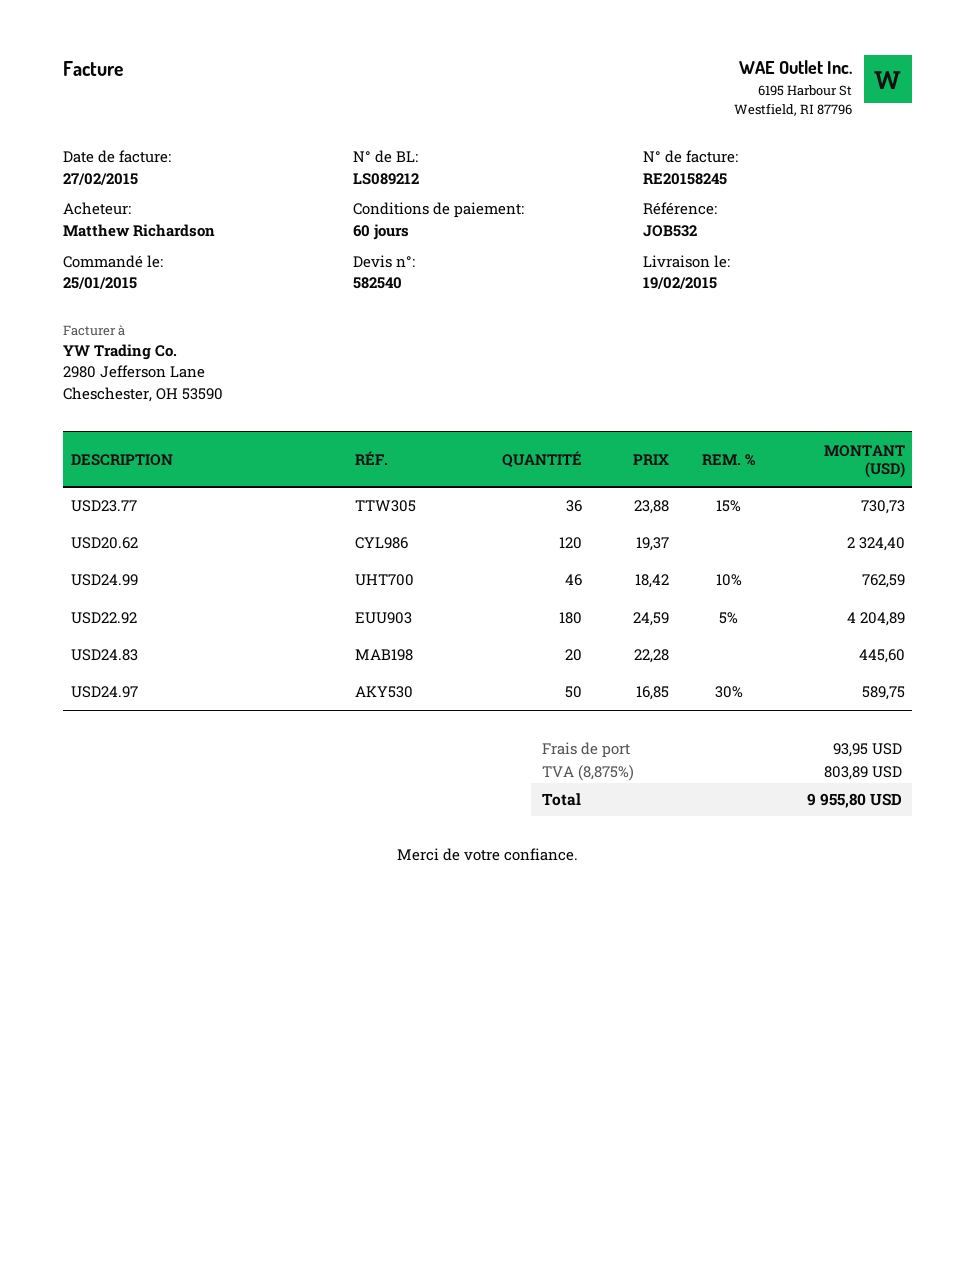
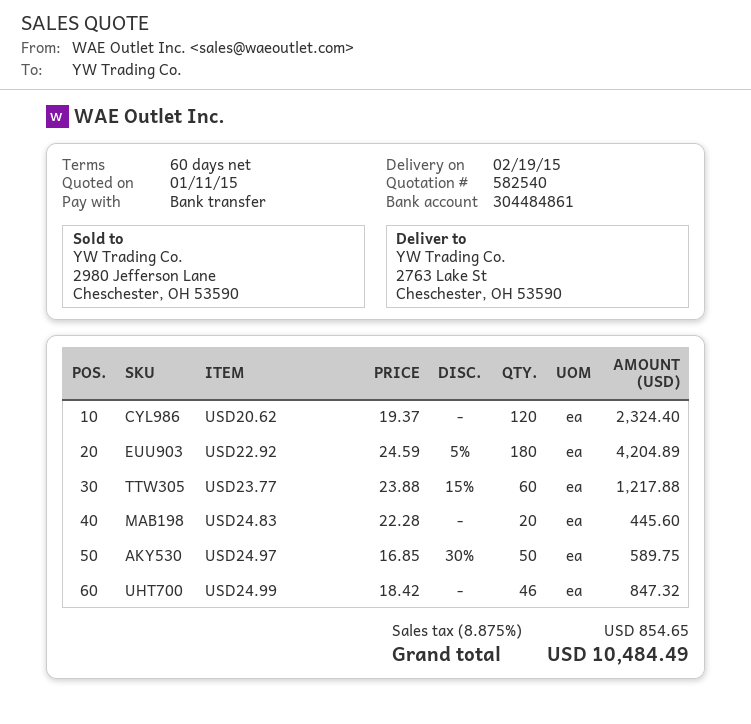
USD23.77: 36 x 23.88 - 15% = 730.73 -> 60 x 23.88 - 15% = 1217.88
USD24.99: 46 x 18.42 - 10% = 762.59 -> 46 x 18.42 = 847.32
shipping: 93.95 -> none
tax: 8.875% = 803.89 -> 8.875% = 854.65
total: 9955.80 -> 10484.49

